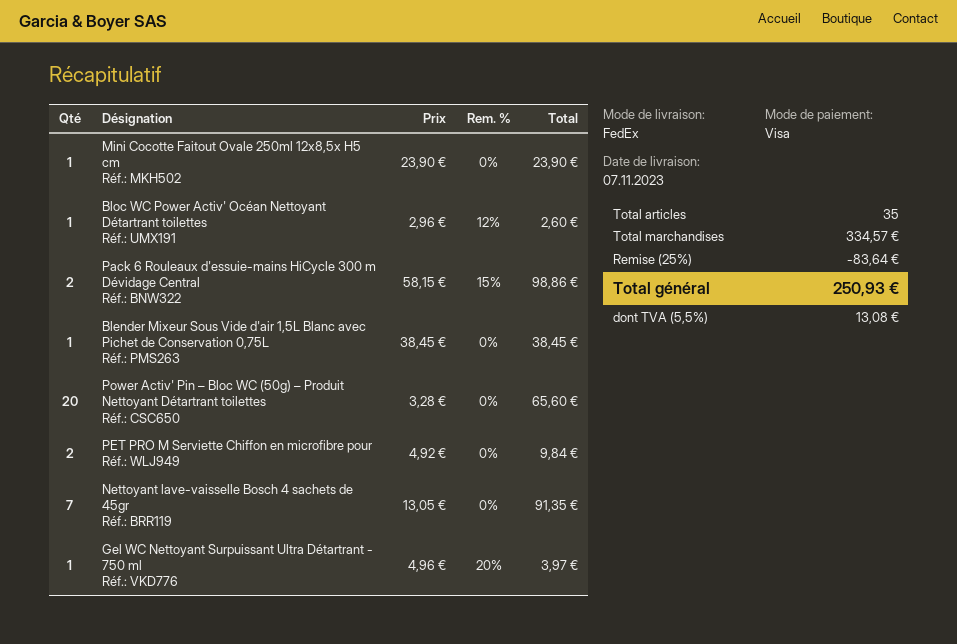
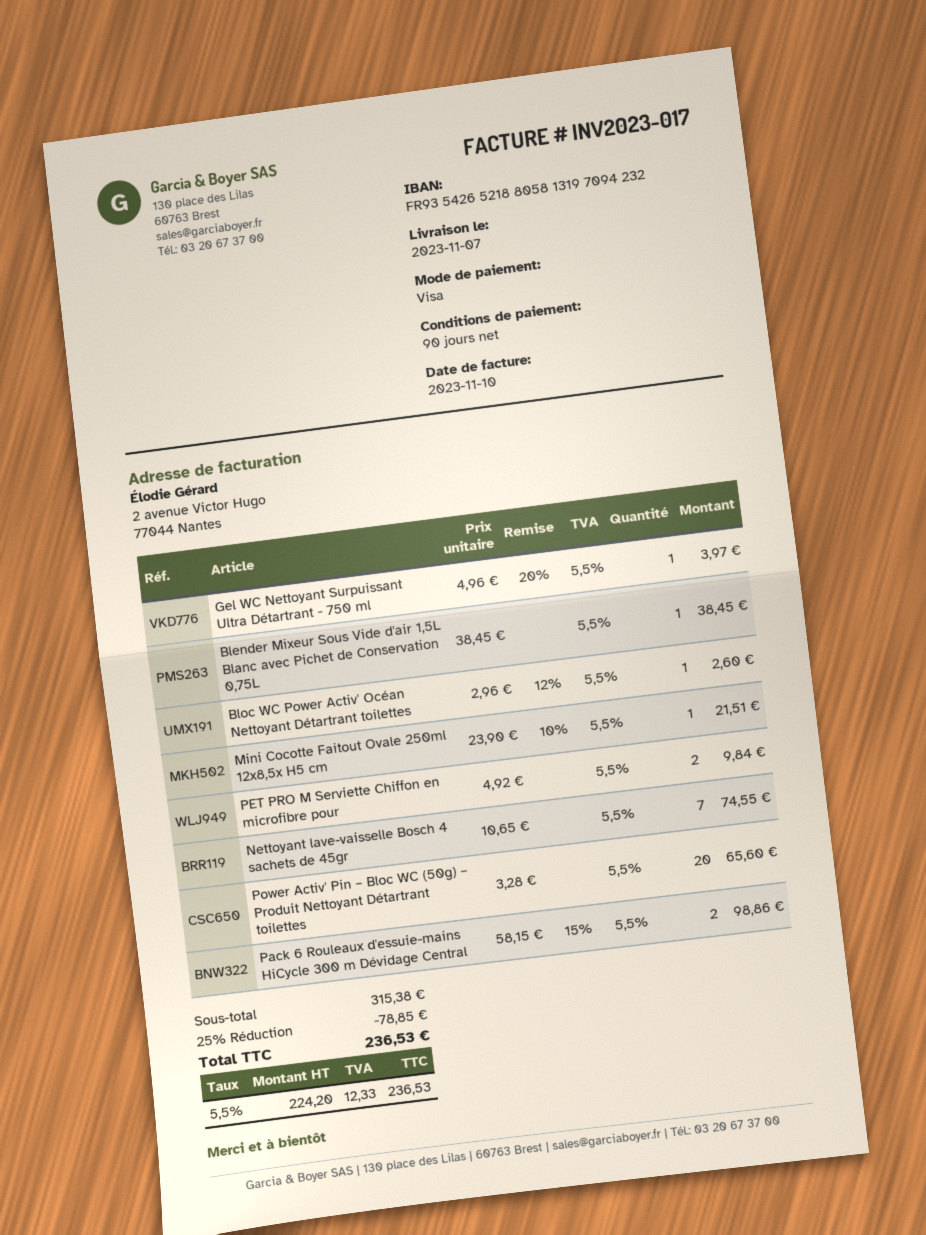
Mini Cocotte Faitout Ovale 250ml 12x8,5x H5 cm: 1 x 23.90 = 23.90 -> 1 x 23.90 - 10% = 21.51
Nettoyant lave-vaisselle Bosch 4 sachets de 45gr: 7 x 13.05 = 91.35 -> 7 x 10.65 = 74.55
subtotal: 334.57 -> 315.38
discount: 25% = 83.64 -> 25% = 78.85
tax: 5.5% = 13.08 -> 5.5% = 12.33
total: 250.93 -> 236.53

